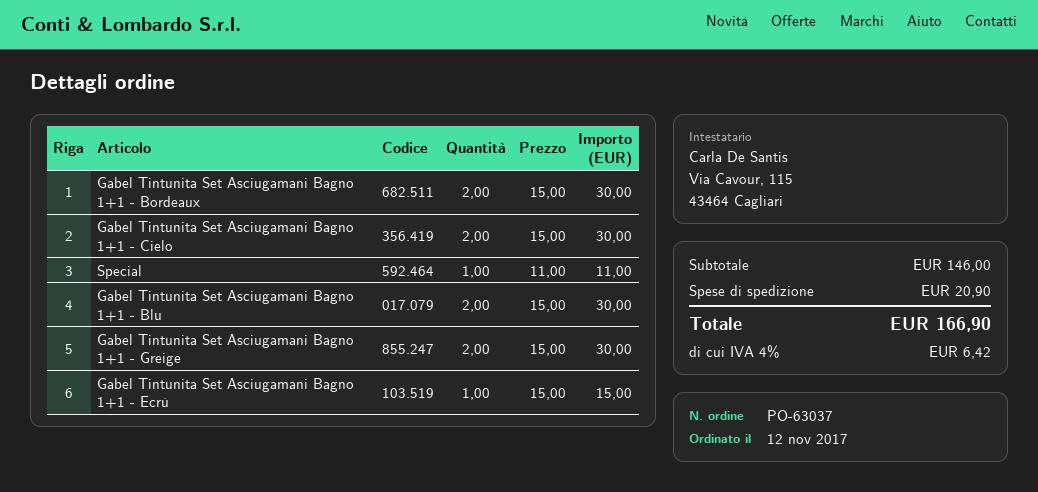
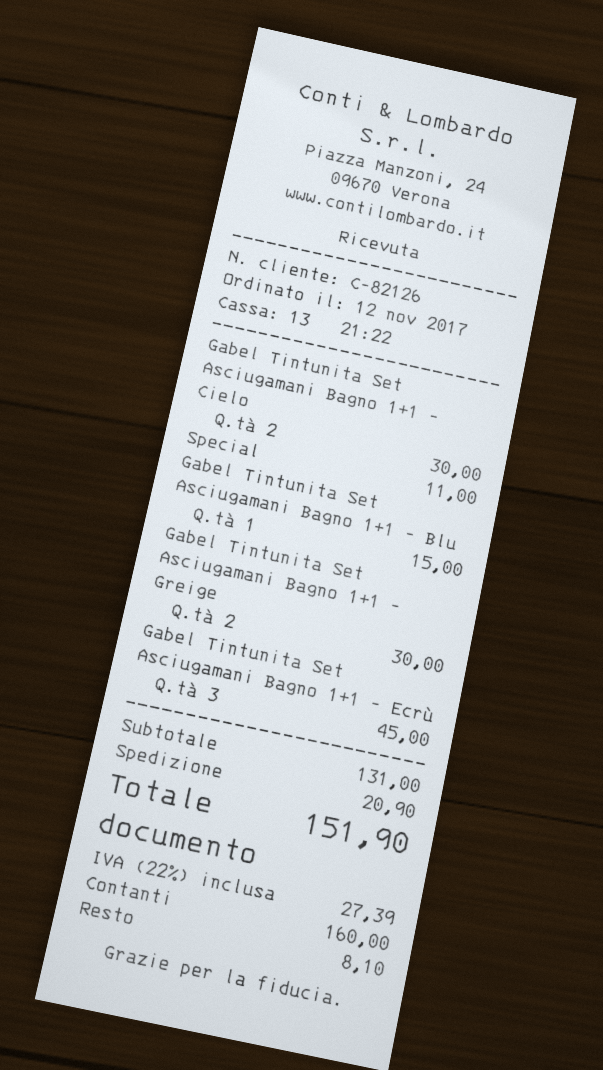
Gabel Tintunita Set Asciugamani Bagno 1+1 - Bordeaux: 2 for 30.00 -> none
Gabel Tintunita Set Asciugamani Bagno 1+1 - Blu: 2 for 30.00 -> 1 for 15.00
Gabel Tintunita Set Asciugamani Bagno 1+1 - Ecrù: 1 for 15.00 -> 3 for 45.00
subtotal: 146.00 -> 131.00
tax: 4% = 6.42 -> 22% = 27.39
total: 166.90 -> 151.90

